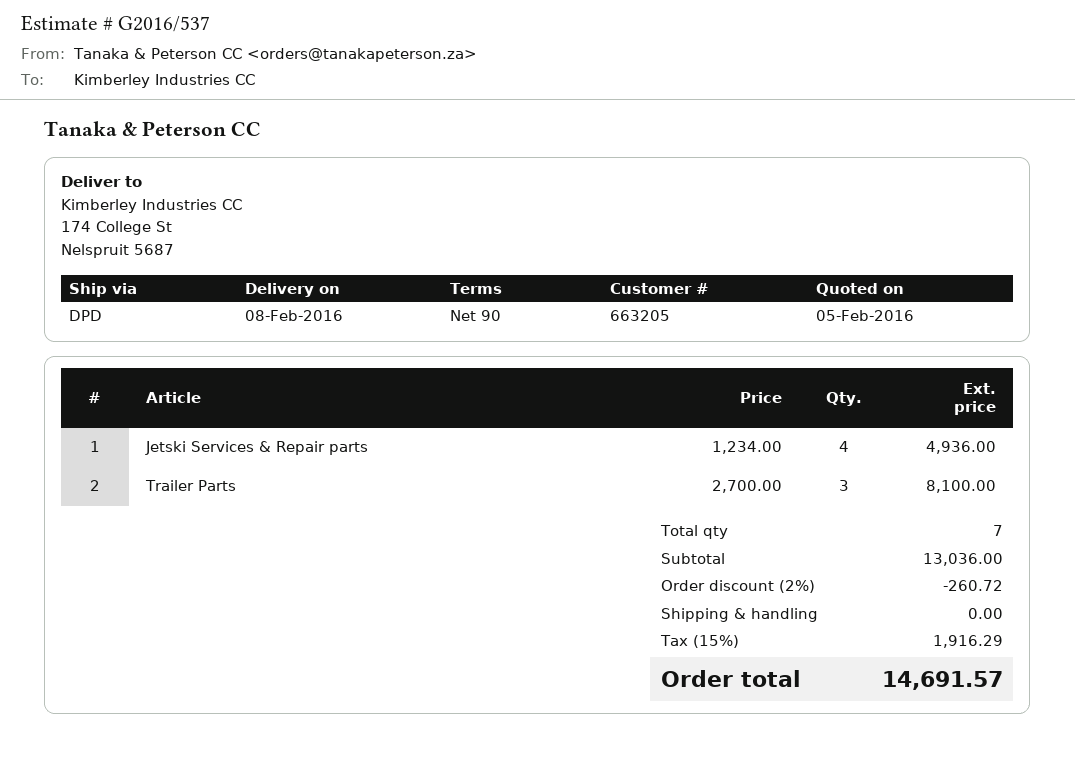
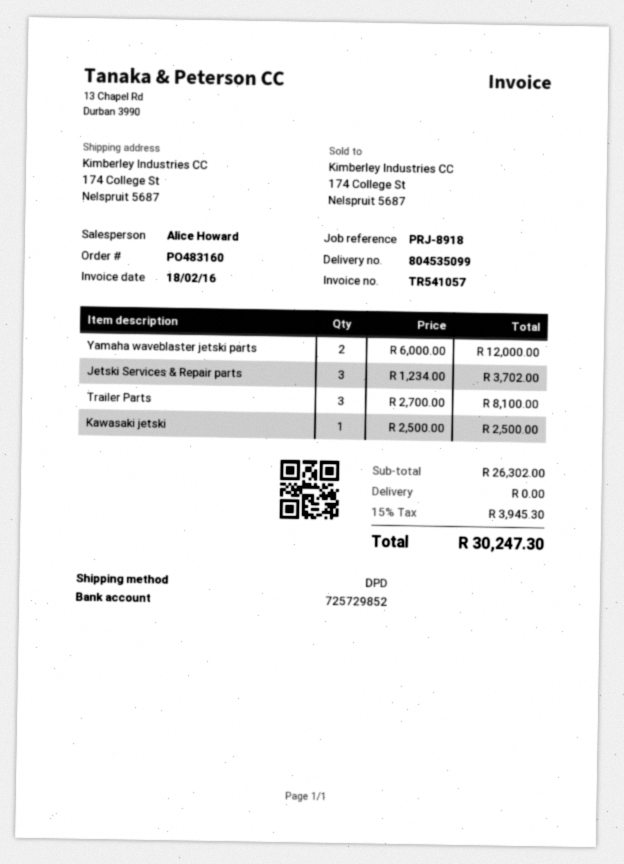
Jetski Services & Repair parts: 4 x 1234.00 = 4936.00 -> 3 x 1234.00 = 3702.00
Yamaha waveblaster jetski parts: none -> 2 x 6000.00 = 12000.00
Kawasaki jetski: none -> 1 x 2500.00 = 2500.00
subtotal: 13036.00 -> 26302.00
discount: 2% = 260.72 -> none
tax: 15% = 1916.29 -> 15% = 3945.30
total: 14691.57 -> 30247.30

